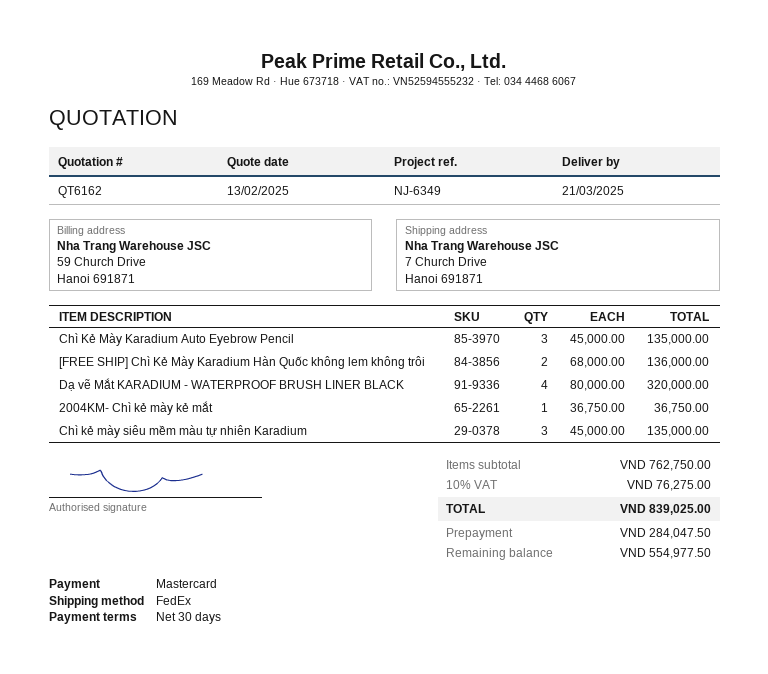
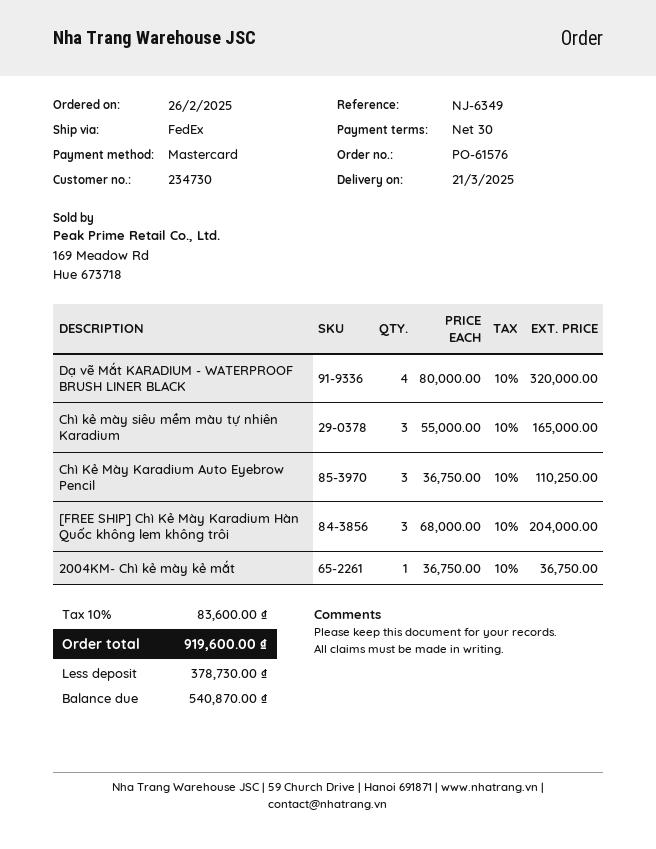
Chì Kẻ Mày Karadium Auto Eyebrow Pencil: 3 x 45000.00 = 135000.00 -> 3 x 36750.00 = 110250.00
[FREE SHIP] Chì Kẻ Mày Karadium Hàn Quốc không lem không trôi: 2 x 68000.00 = 136000.00 -> 3 x 68000.00 = 204000.00
Chì kẻ mày siêu mềm màu tự nhiên Karadium: 3 x 45000.00 = 135000.00 -> 3 x 55000.00 = 165000.00
tax: 10% = 76275.00 -> 10% = 83600.00
total: 839025.00 -> 919600.00
deposit: 284047.50 -> 378730.00
balance: 554977.50 -> 540870.00

